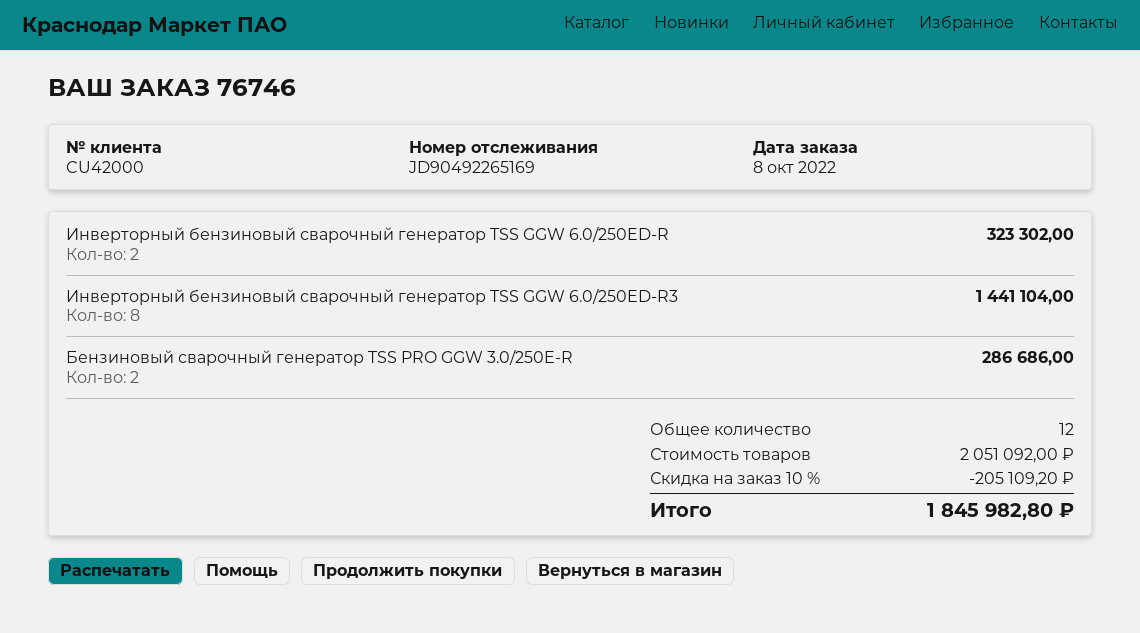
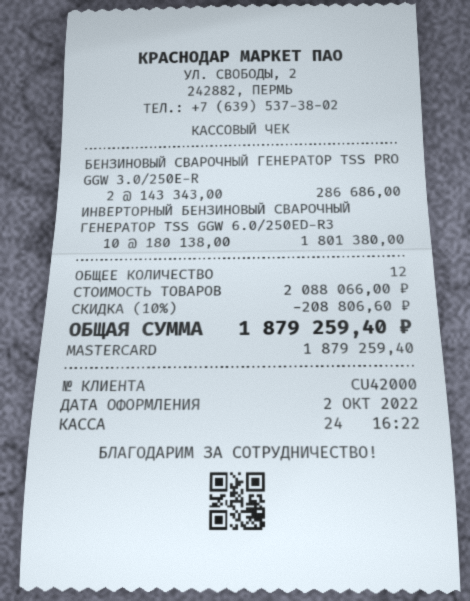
order date: 2022-10-08 -> 2022-10-02
Инверторный бензиновый сварочный генератор TSS GGW 6.0/250ED-R: 2 for 323302.00 -> none
Инверторный бензиновый сварочный генератор TSS GGW 6.0/250ED-R3: 8 for 1441104.00 -> 10 for 1801380.00
subtotal: 2051092.00 -> 2088066.00
discount: 10% = 205109.20 -> 10% = 208806.60
total: 1845982.80 -> 1879259.40

